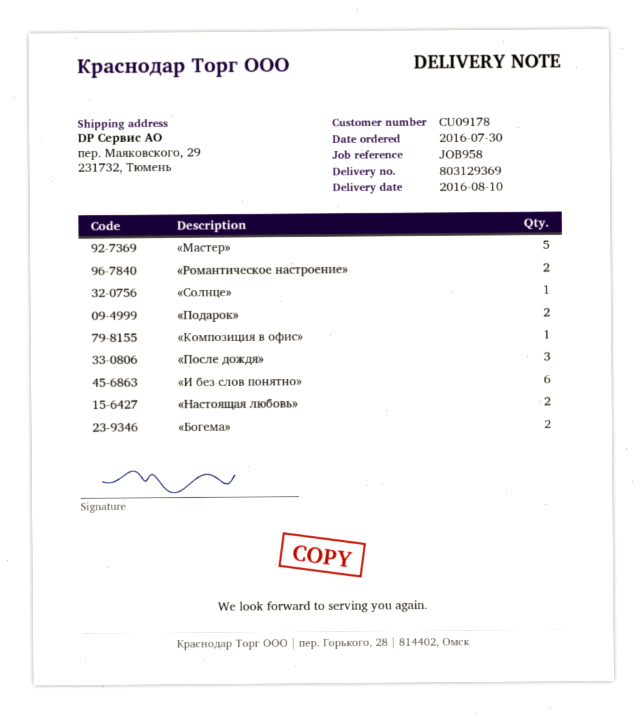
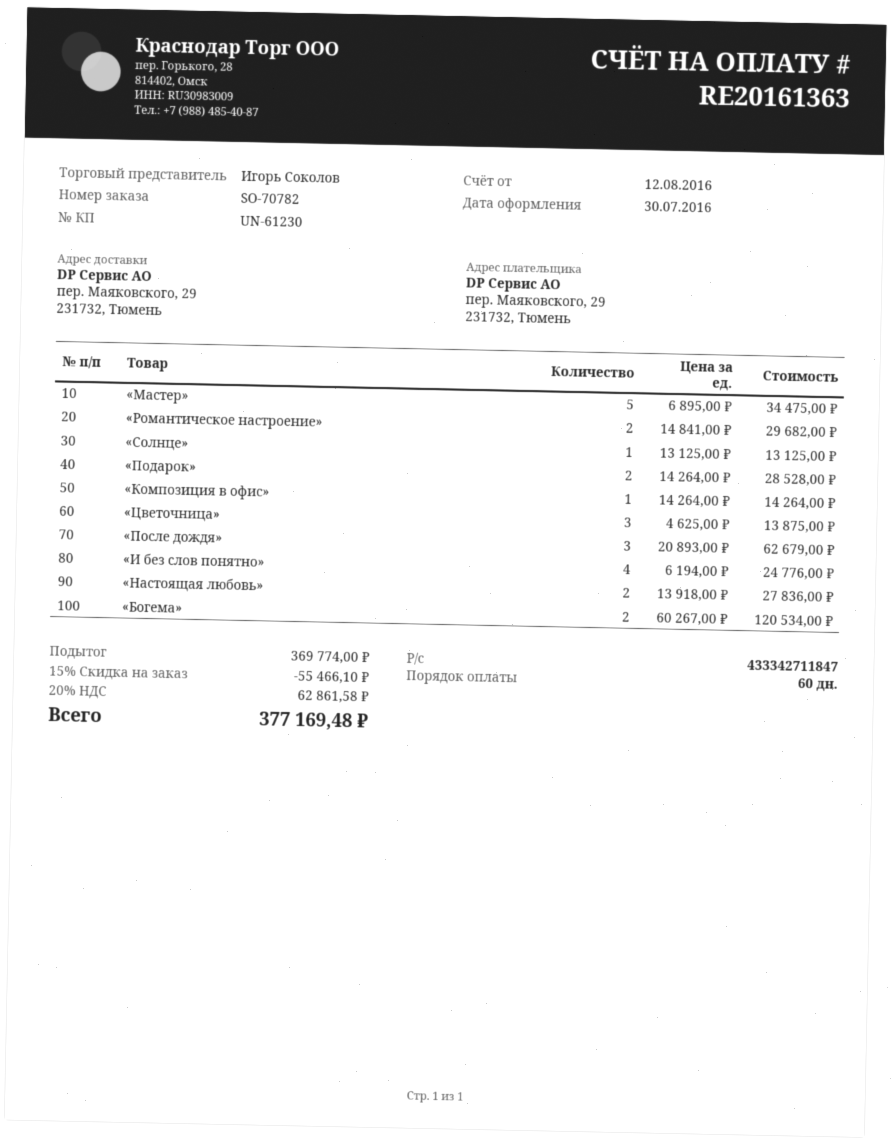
«И без слов понятно»: 6 -> 4
«Цветочница»: none -> 3

